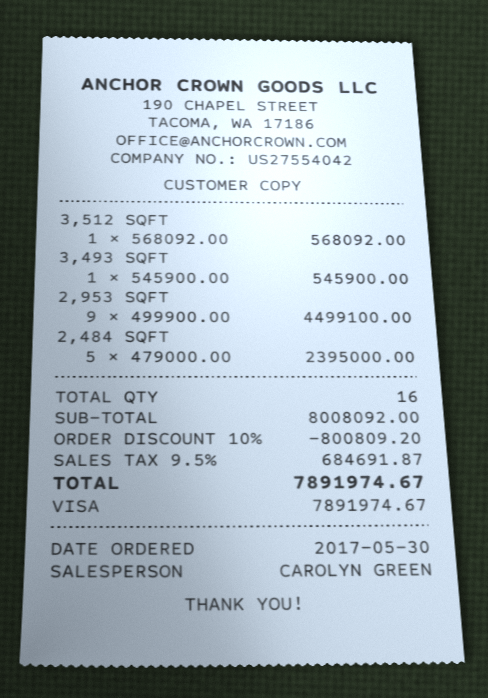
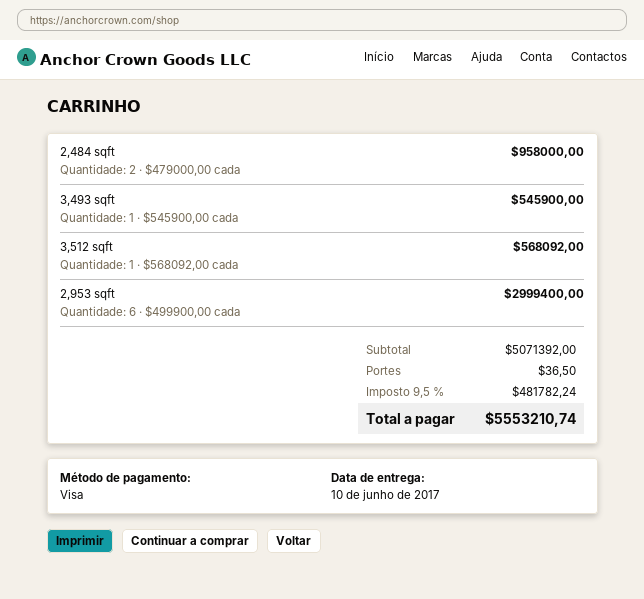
2,953 SQFT: 9 x 499900.00 = 4499100.00 -> 6 x 499900.00 = 2999400.00
2,484 SQFT: 5 x 479000.00 = 2395000.00 -> 2 x 479000.00 = 958000.00
subtotal: 8008092.00 -> 5071392.00
discount: 10% = 800809.20 -> none
shipping: none -> 36.50
tax: 9.5% = 684691.87 -> 9.5% = 481782.24
total: 7891974.67 -> 5553210.74

